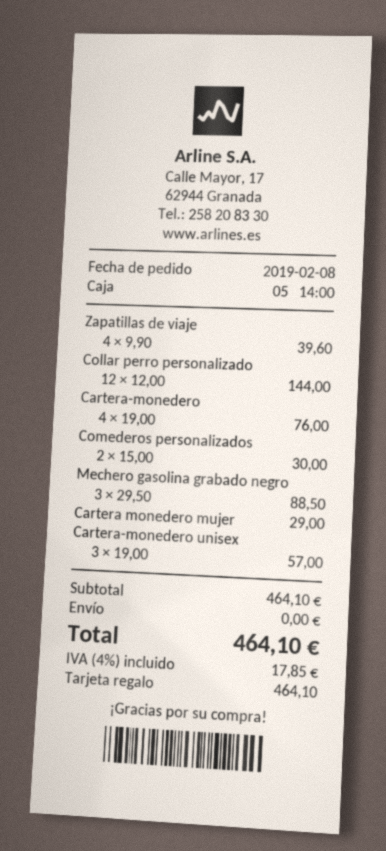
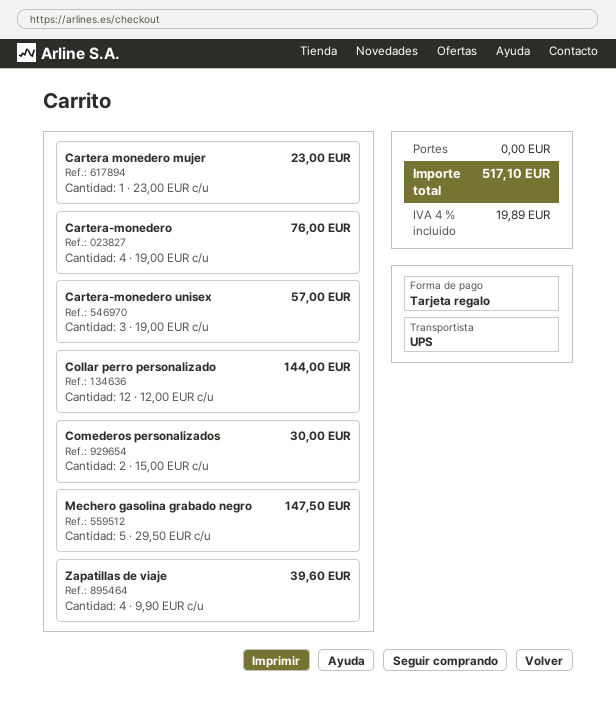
Mechero gasolina grabado negro: 3 x 29.50 = 88.50 -> 5 x 29.50 = 147.50
Cartera monedero mujer: 1 x 29.00 = 29.00 -> 1 x 23.00 = 23.00
tax: 4% = 17.85 -> 4% = 19.89
total: 464.10 -> 517.10

